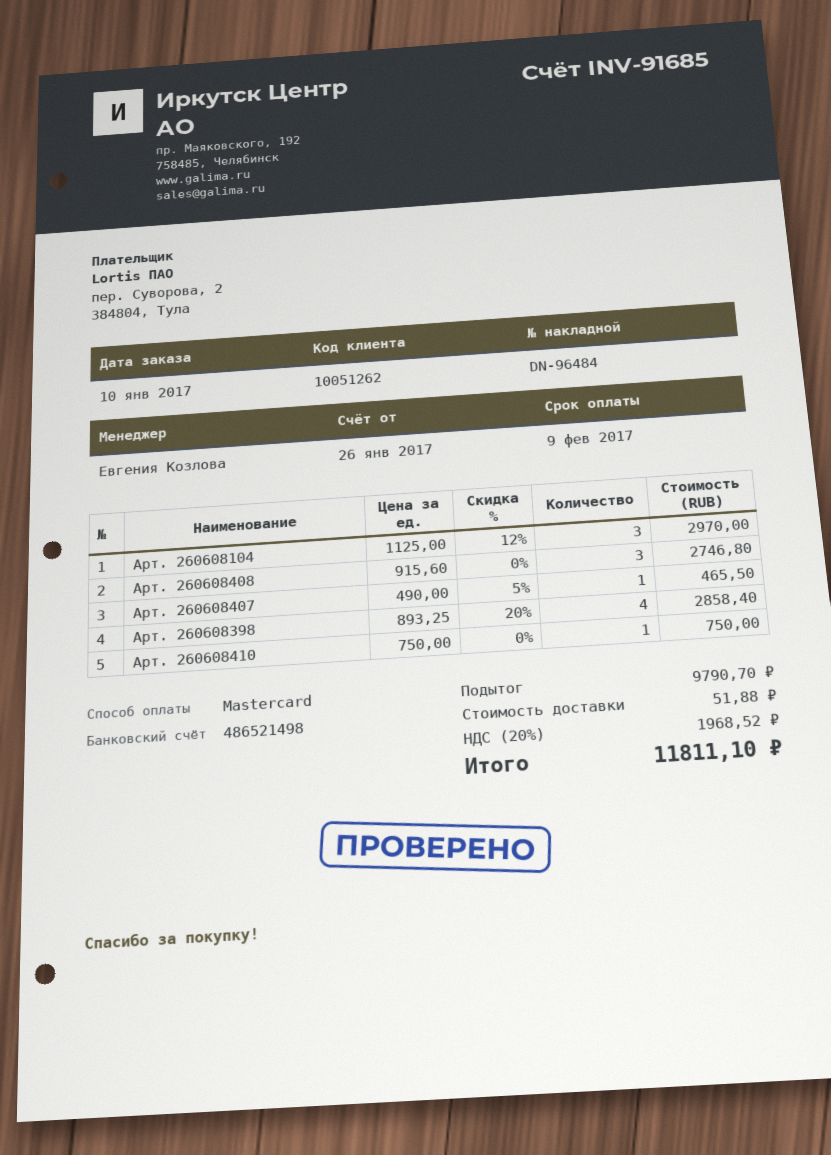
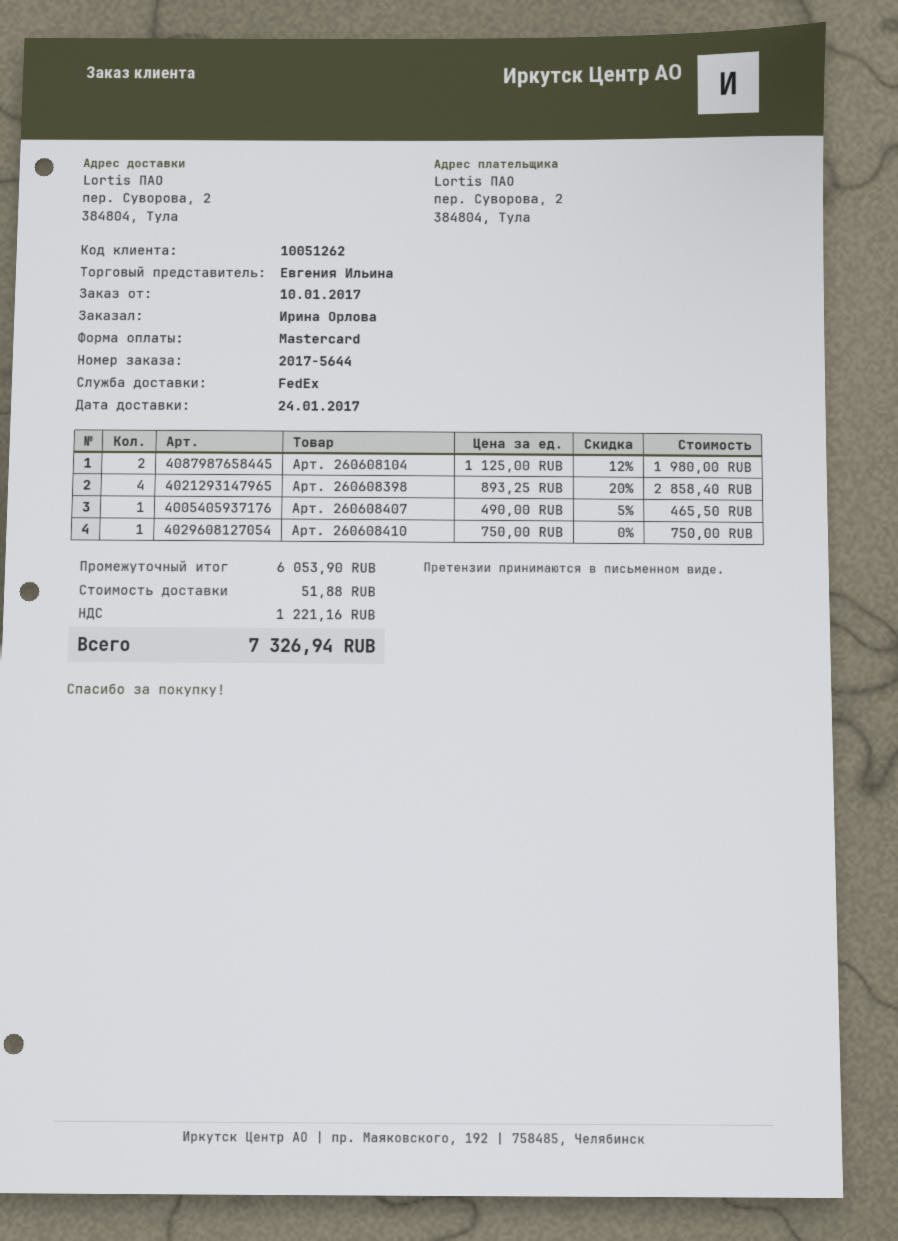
sales rep: Евгения Козлова -> Евгения Ильина
Арт. 260608104: 3 x 1125.00 - 12% = 2970.00 -> 2 x 1125.00 - 12% = 1980.00
Арт. 260608408: 3 x 915.60 = 2746.80 -> none
subtotal: 9790.70 -> 6053.90
tax: 1968.52 -> 1221.16
total: 11811.10 -> 7326.94

